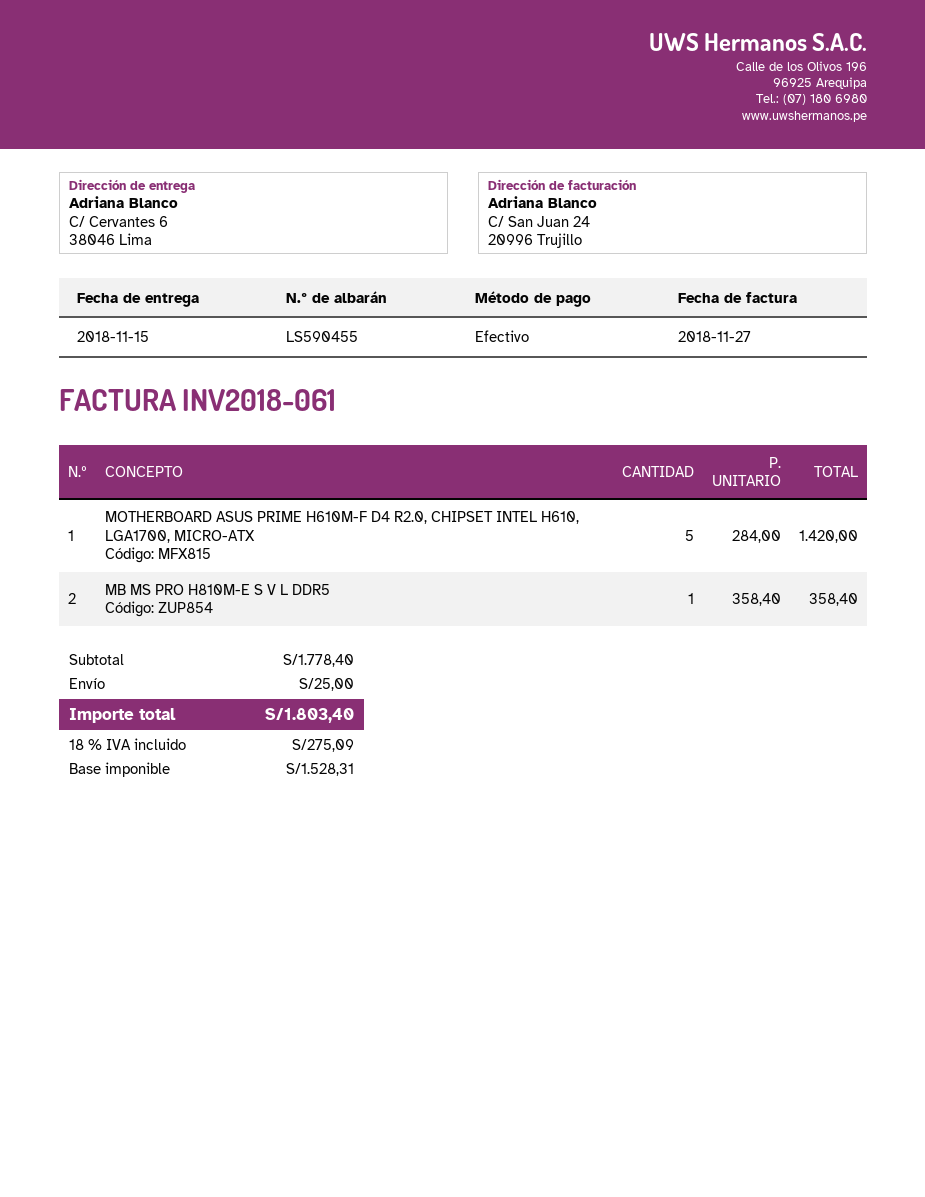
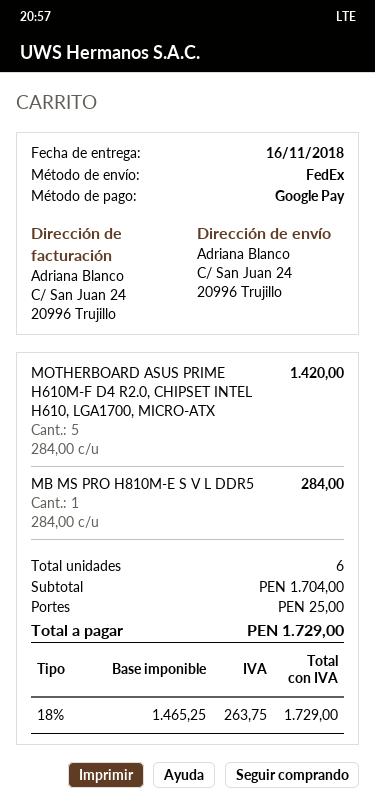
delivery date: 2018-11-15 -> 2018-11-16
payment method: cash -> Google Pay
ship to: C/ Cervantes 6, 38046 Lima -> C/ San Juan 24, 20996 Trujillo
MB MS PRO H810M-E S V L DDR5: 1 x 358.40 = 358.40 -> 1 x 284.00 = 284.00
subtotal: 1778.40 -> 1704.00
net: 1528.31 -> 1465.25
tax: 18% = 275.09 -> 18% = 263.75
total: 1803.40 -> 1729.00

